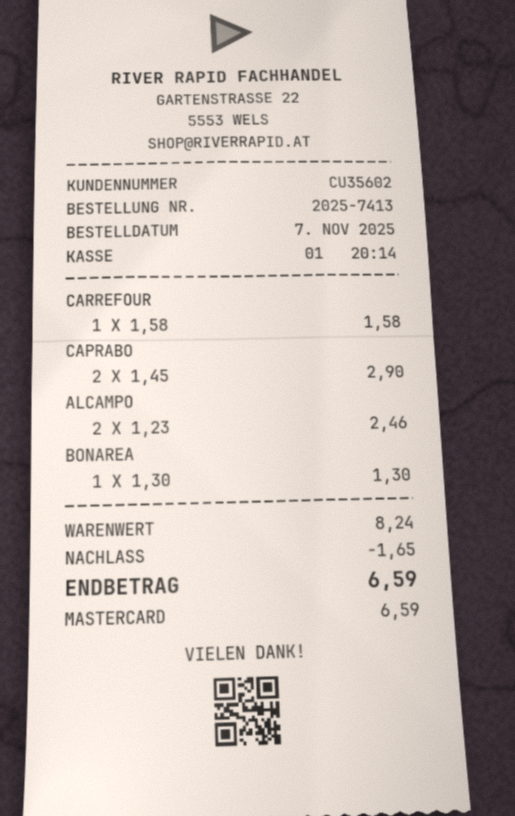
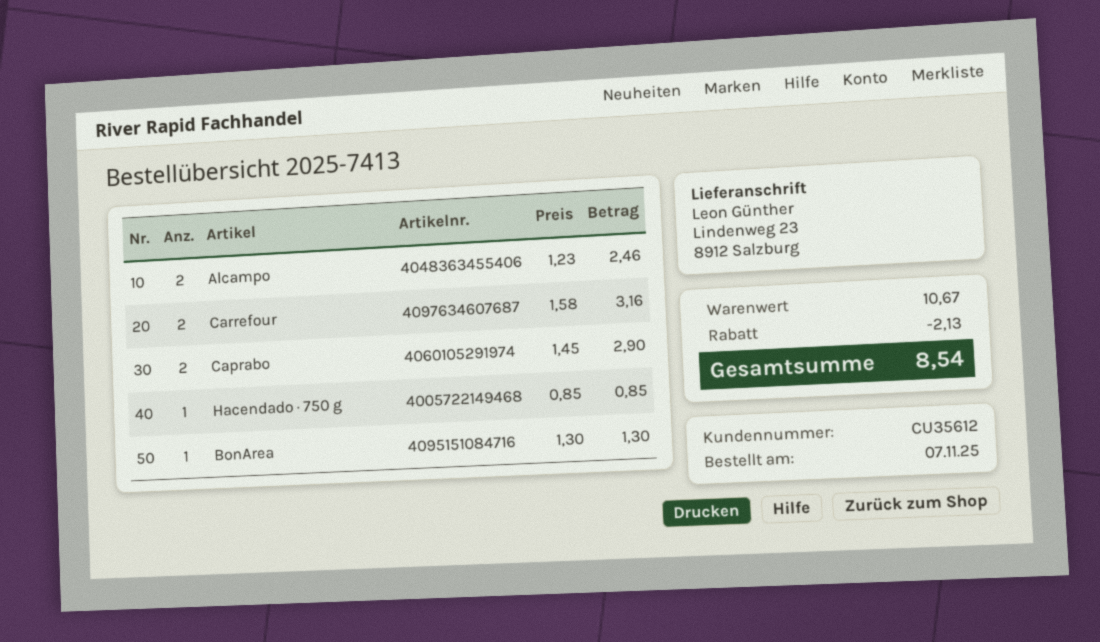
customer number: CU35602 -> CU35612
CARREFOUR: 1 x 1.58 = 1.58 -> 2 x 1.58 = 3.16
Hacendado · 750 g: none -> 1 x 0.85 = 0.85
subtotal: 8.24 -> 10.67
discount: 1.65 -> 2.13
total: 6.59 -> 8.54

